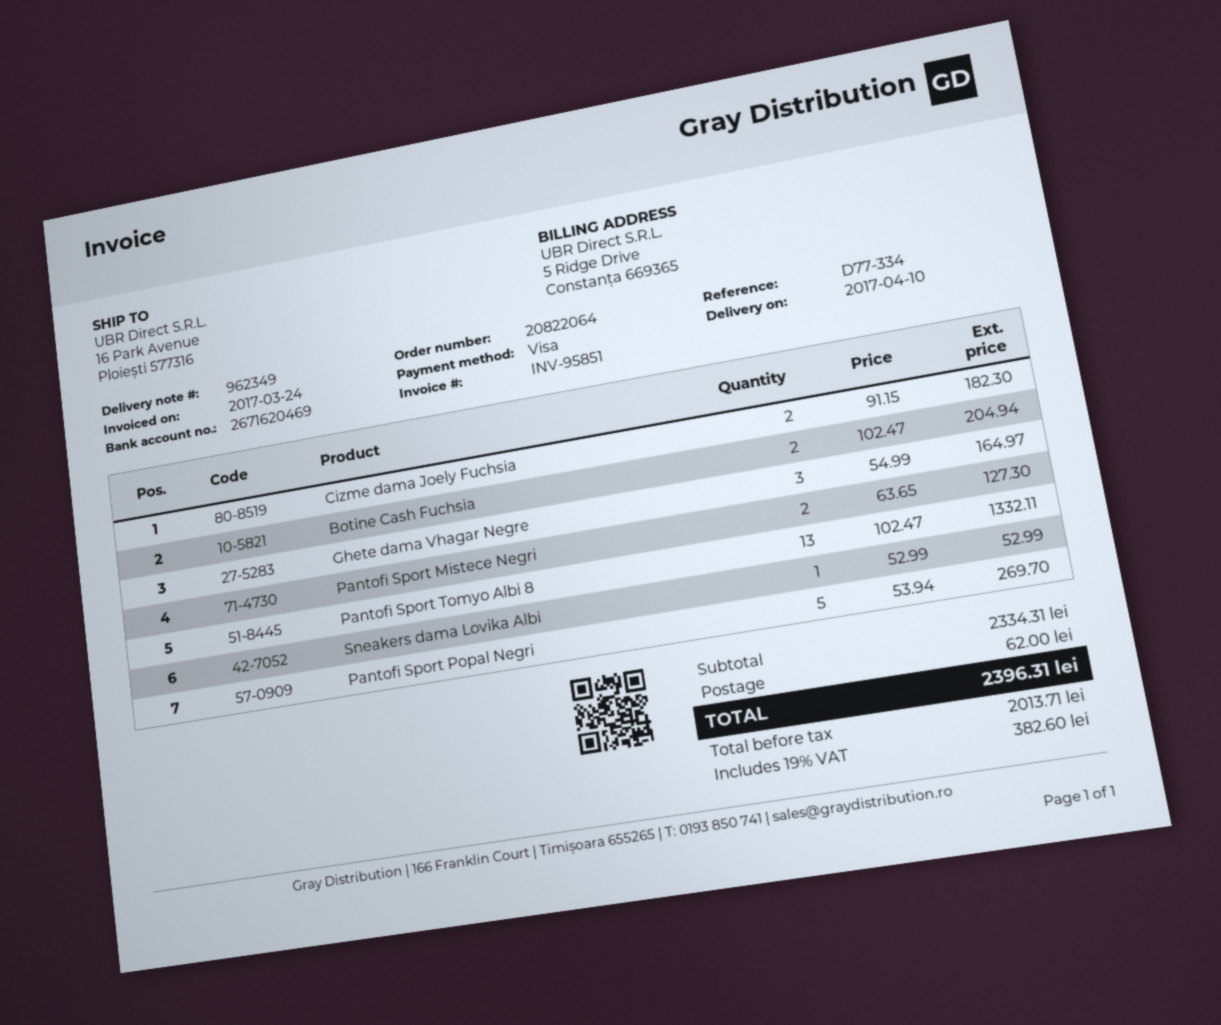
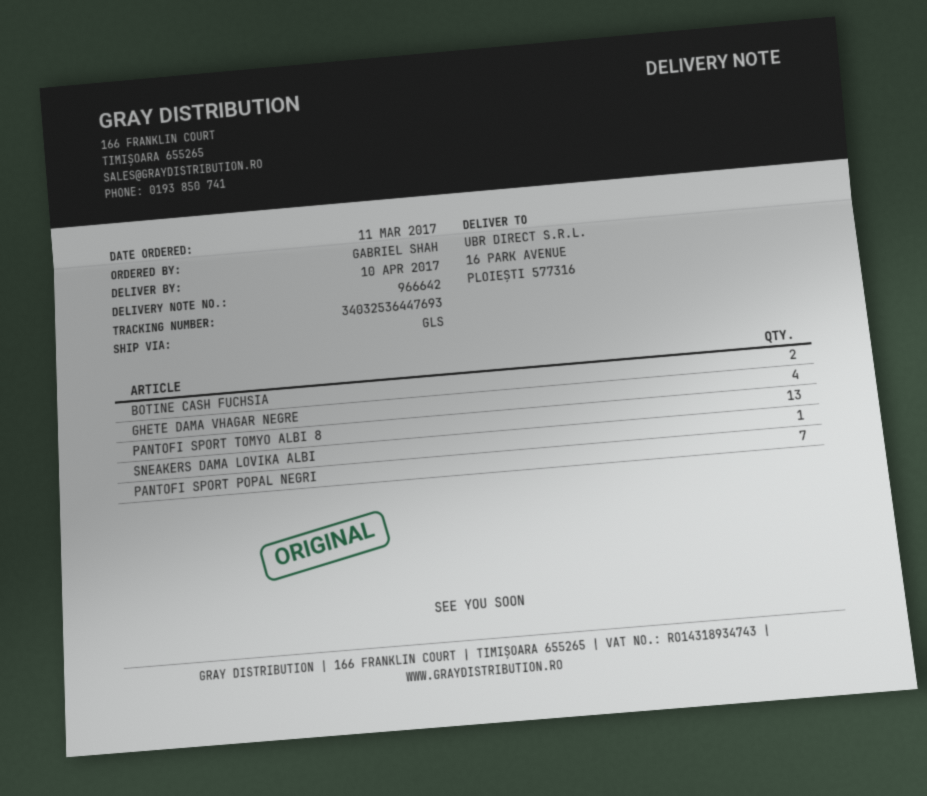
delivery note number: 962349 -> 966642
Cizme dama Joely Fuchsia: 2 -> none
Ghete dama Vhagar Negre: 3 -> 4
Pantofi Sport Mistece Negri: 2 -> none
Pantofi Sport Popal Negri: 5 -> 7

